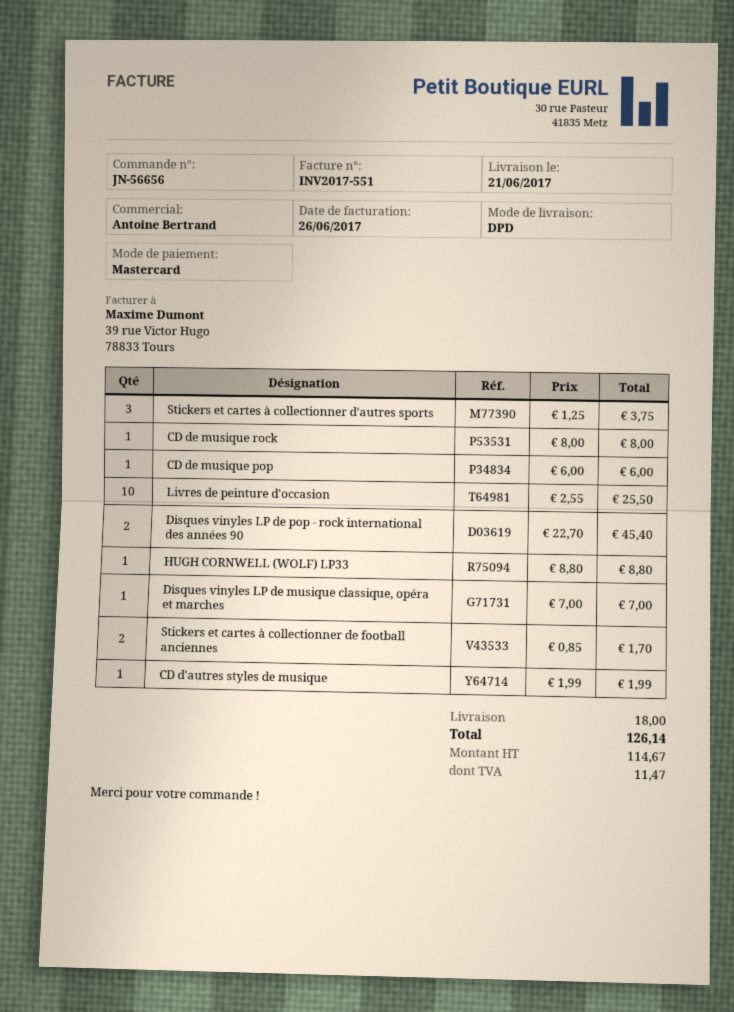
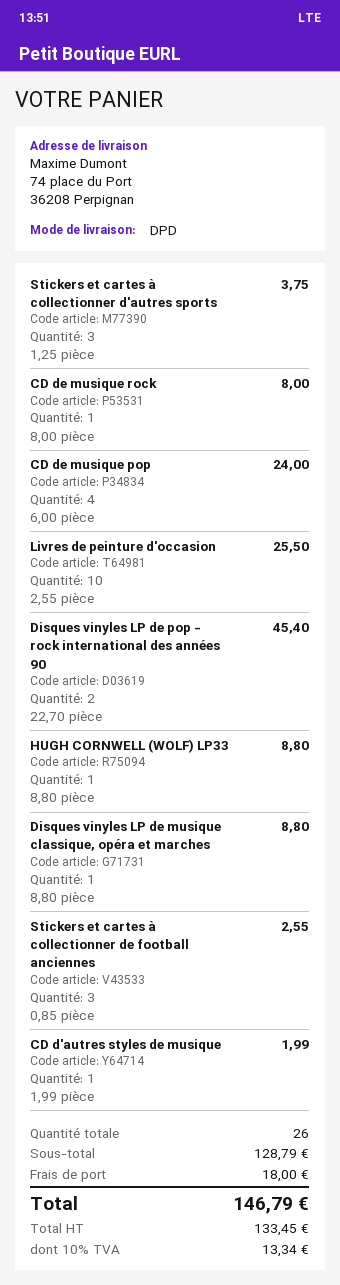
CD de musique pop: 1 x 6.00 = 6.00 -> 4 x 6.00 = 24.00
Disques vinyles LP de musique classique, opéra et marches: 1 x 7.00 = 7.00 -> 1 x 8.80 = 8.80
Stickers et cartes à collectionner de football anciennes: 2 x 0.85 = 1.70 -> 3 x 0.85 = 2.55
net: 114.67 -> 133.45
tax: 11.47 -> 13.34
total: 126.14 -> 146.79

